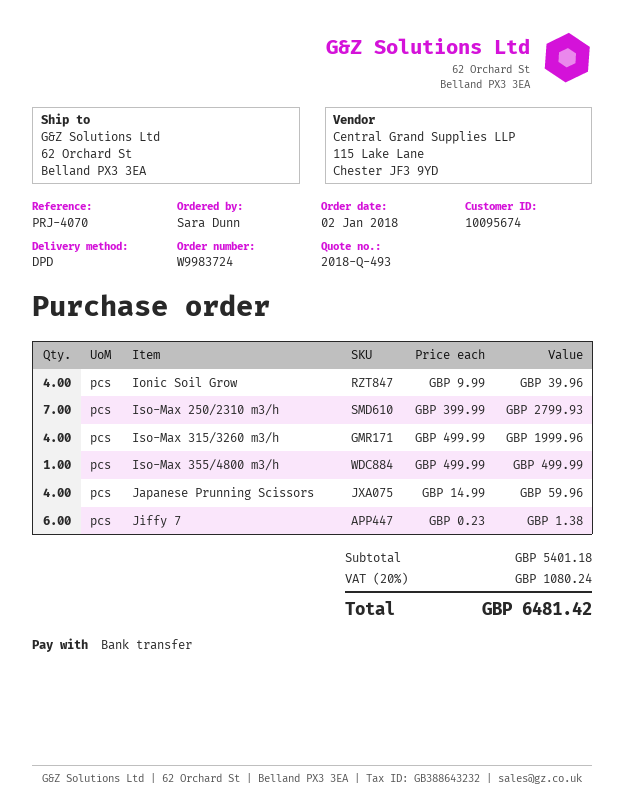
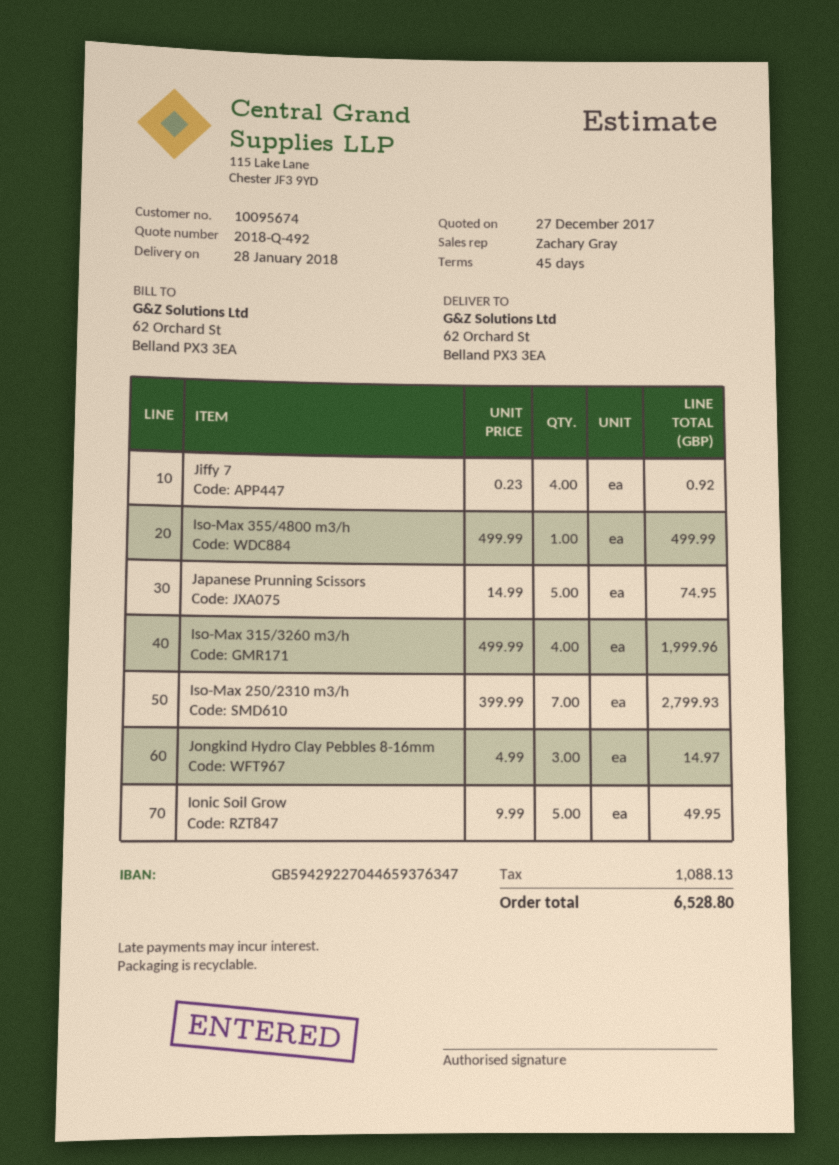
quote number: 2018-Q-493 -> 2018-Q-492
Ionic Soil Grow: 4 x 9.99 = 39.96 -> 5 x 9.99 = 49.95
Japanese Prunning Scissors: 4 x 14.99 = 59.96 -> 5 x 14.99 = 74.95
Jiffy 7: 6 x 0.23 = 1.38 -> 4 x 0.23 = 0.92
Jongkind Hydro Clay Pebbles 8-16mm: none -> 3 x 4.99 = 14.97
tax: 1080.24 -> 1088.13
total: 6481.42 -> 6528.80

